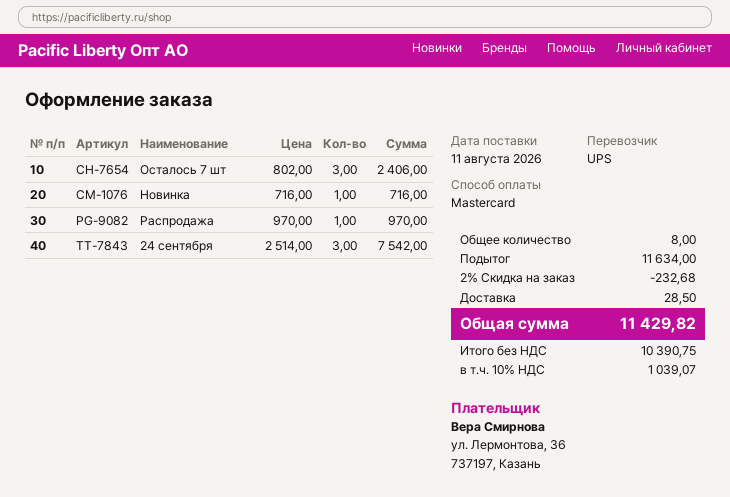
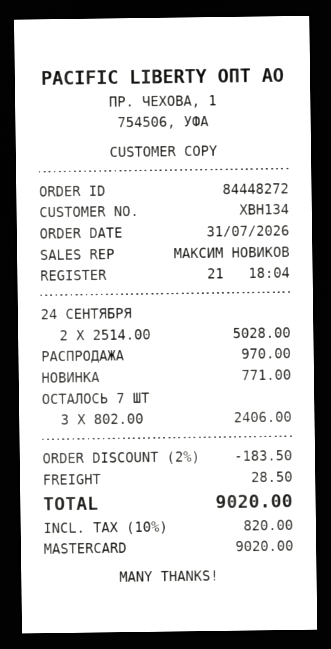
Новинка: 1 x 716.00 = 716.00 -> 1 x 771.00 = 771.00
24 сентября: 3 x 2514.00 = 7542.00 -> 2 x 2514.00 = 5028.00
discount: 2% = 232.68 -> 2% = 183.50
tax: 10% = 1039.07 -> 10% = 820.00
total: 11429.82 -> 9020.00

